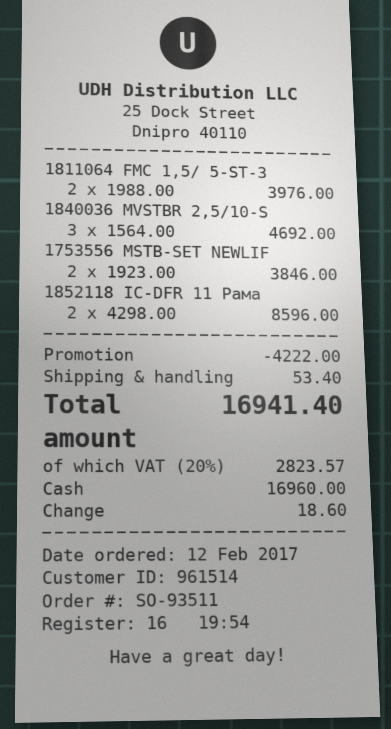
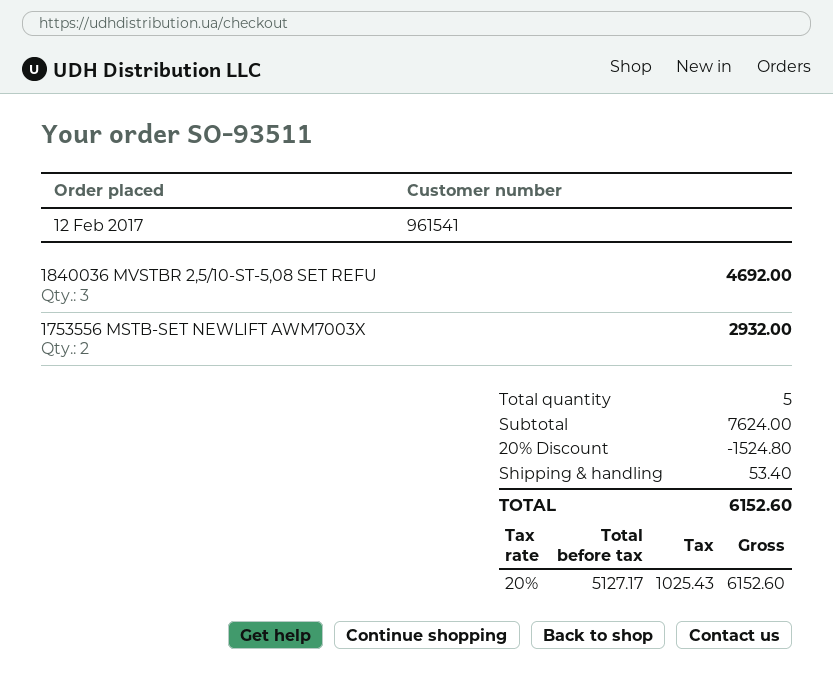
customer number: 961514 -> 961541
1811064 FMC 1,5/ 5-ST-3: 2 for 3976.00 -> none
1753556 MSTB-SET NEWLIF: 2 for 3846.00 -> 2 for 2932.00
1852118 IC-DFR 11 Рама: 2 for 8596.00 -> none
discount: 4222.00 -> 1524.80
tax: 20% = 2823.57 -> 20% = 1025.43
total: 16941.40 -> 6152.60

